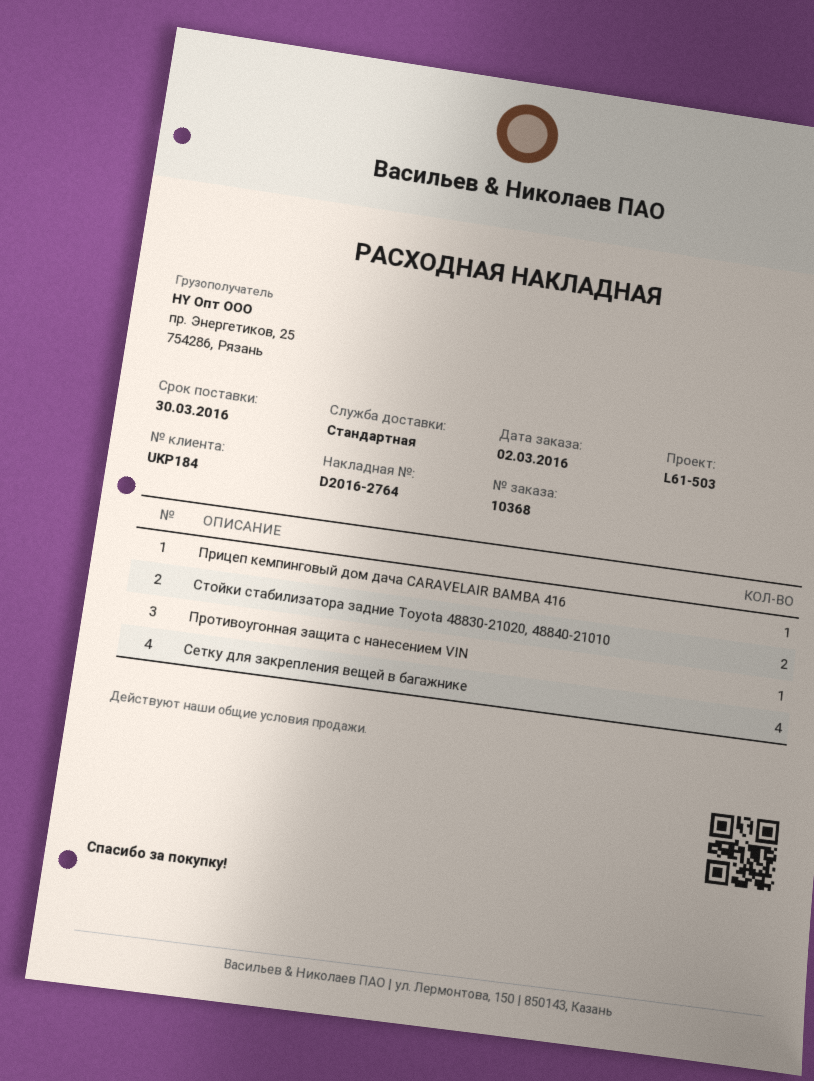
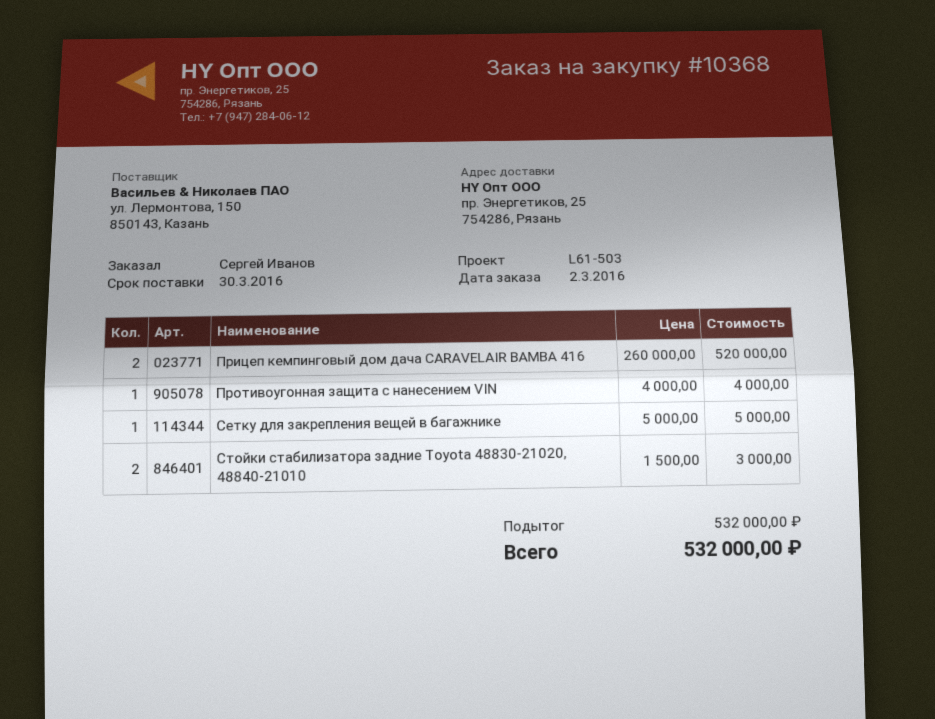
Прицеп кемпинговый дом дача CARAVELAIR BAMBA 416: 1 -> 2
Сетку для закрепления вещей в багажнике: 4 -> 1

